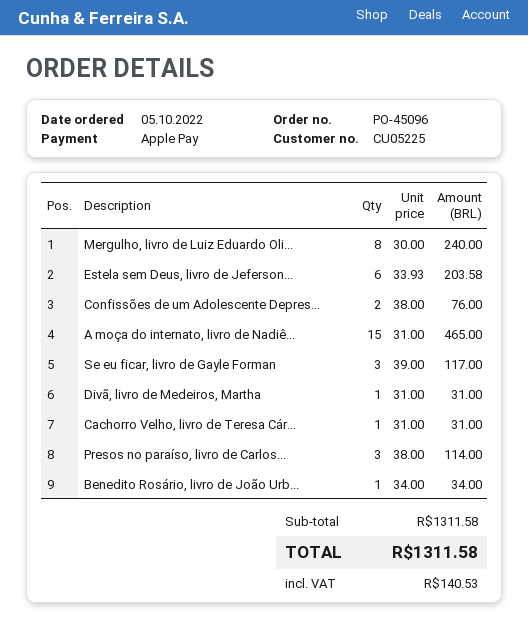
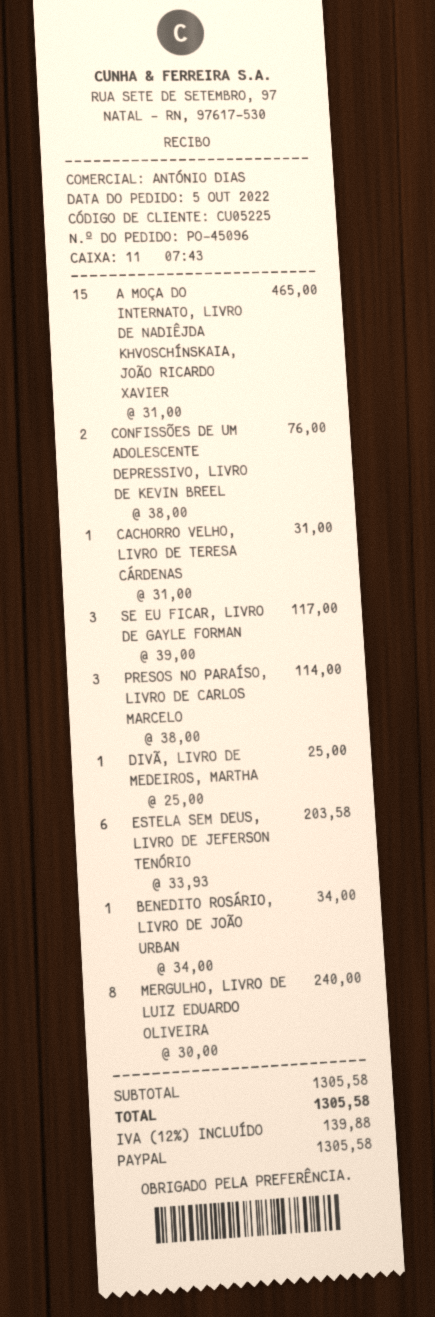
payment method: Apple Pay -> PayPal
Divã, livro de Medeiros, Martha: 1 x 31.00 = 31.00 -> 1 x 25.00 = 25.00
subtotal: 1311.58 -> 1305.58
tax: 140.53 -> 139.88
total: 1311.58 -> 1305.58

